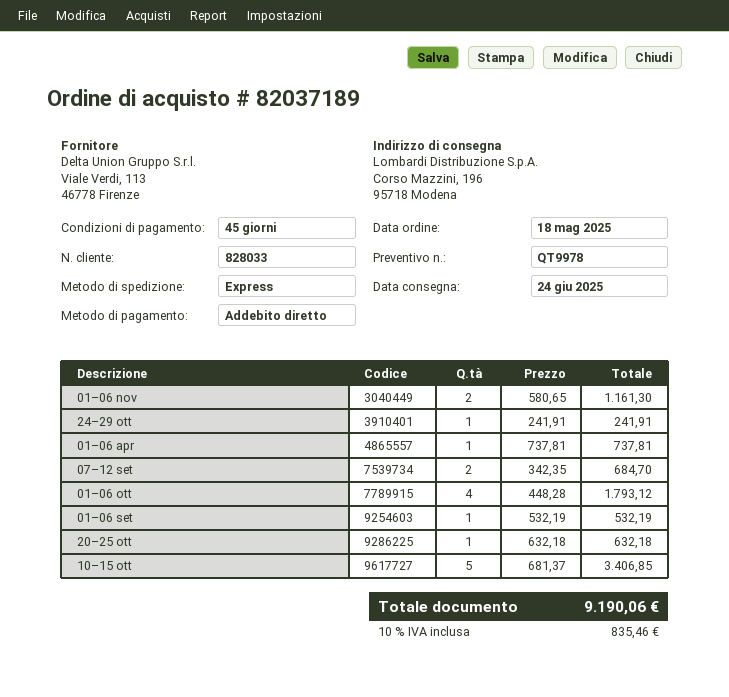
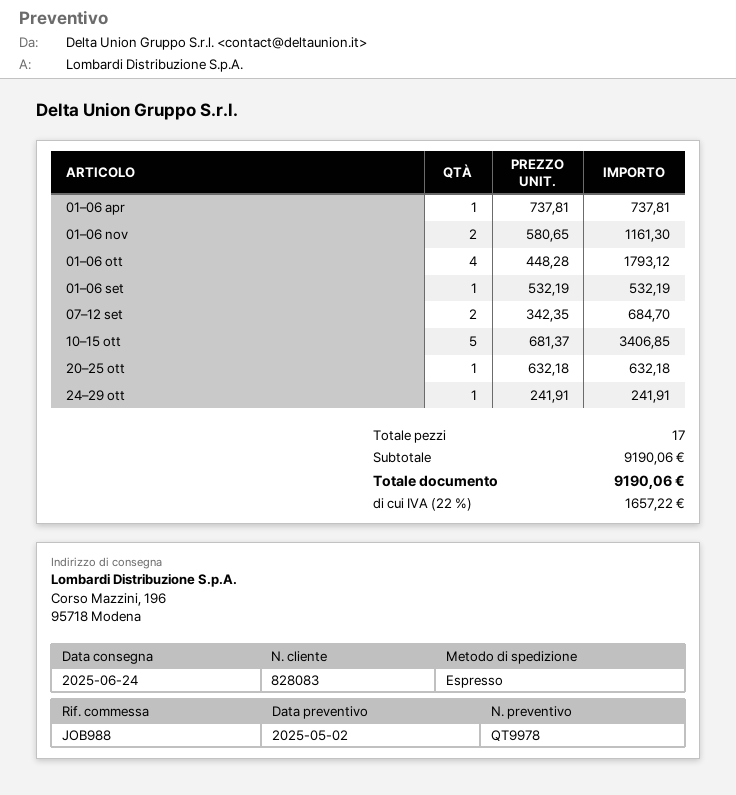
customer number: 828033 -> 828083
tax: 10% = 835.46 -> 22% = 1657.22

